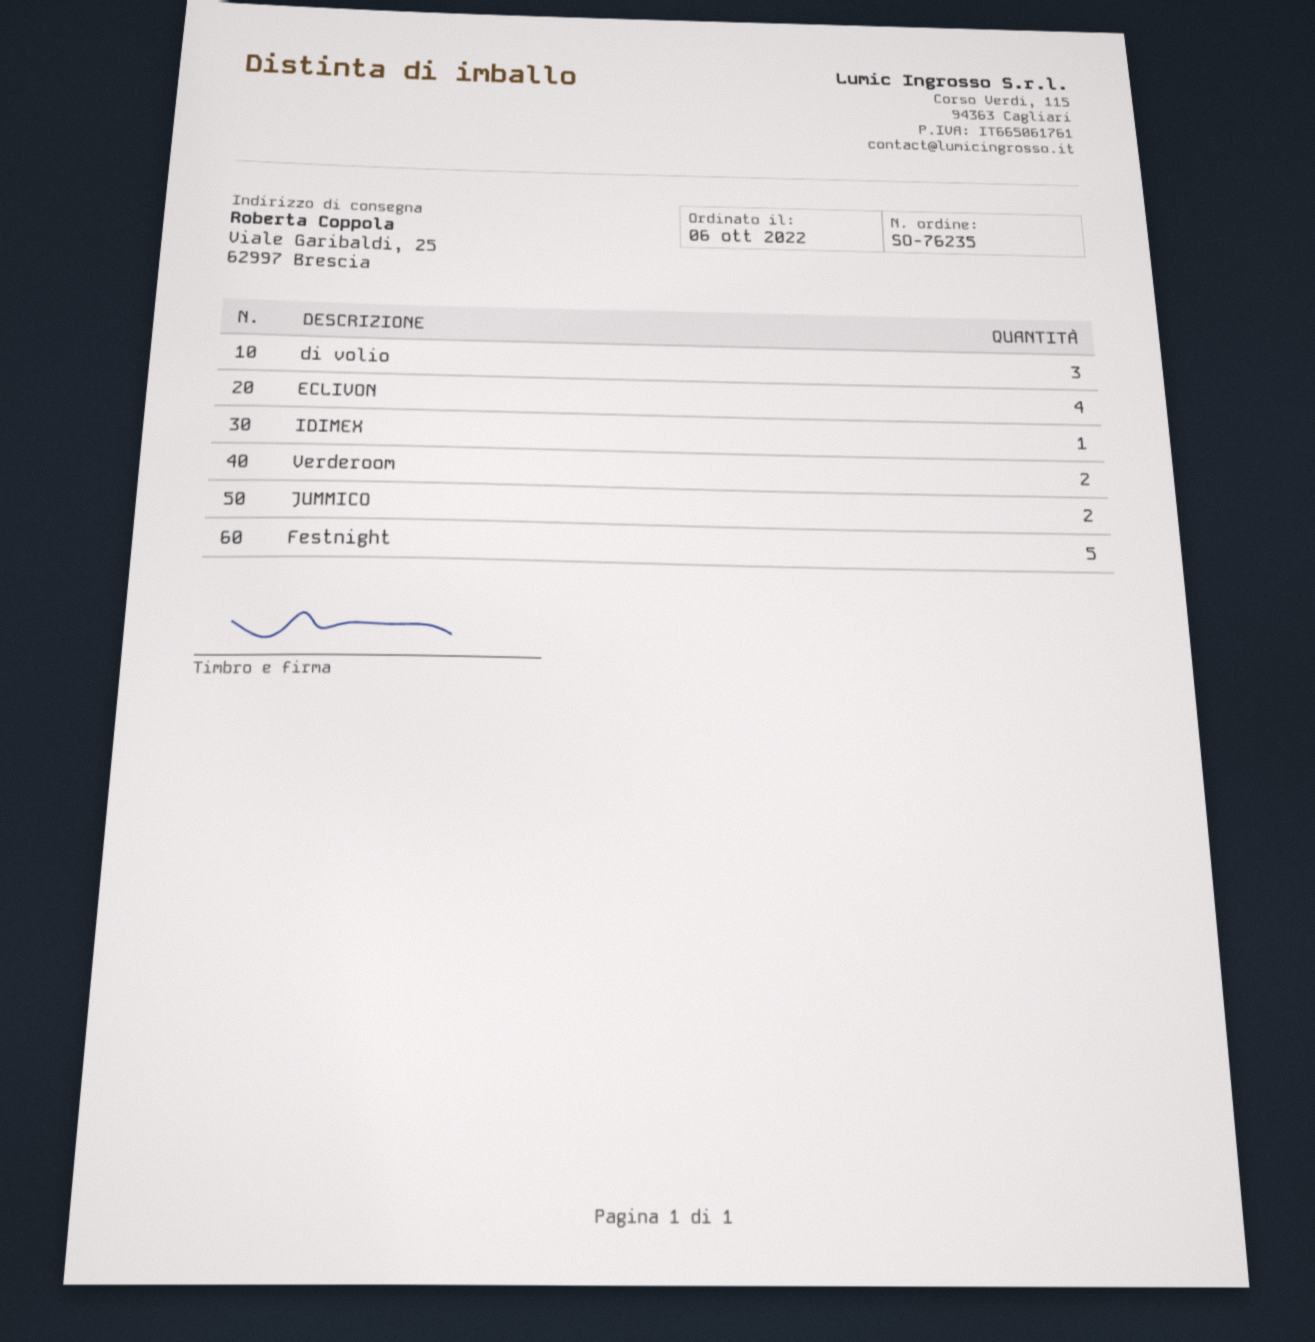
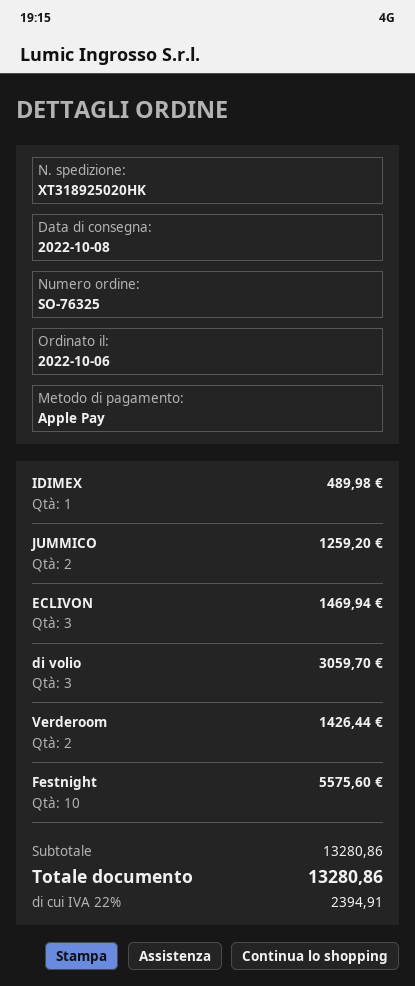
order number: SO-76235 -> SO-76325
ECLIVON: 4 -> 3
Festnight: 5 -> 10

